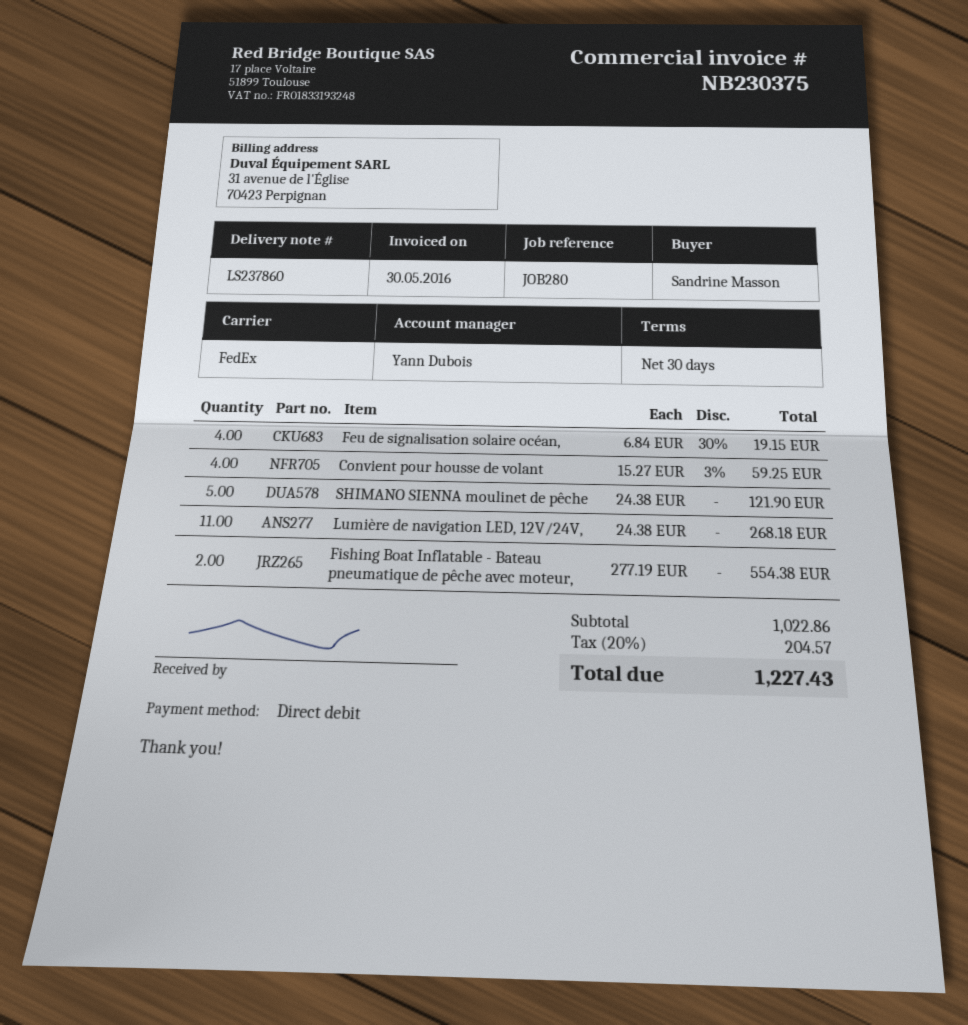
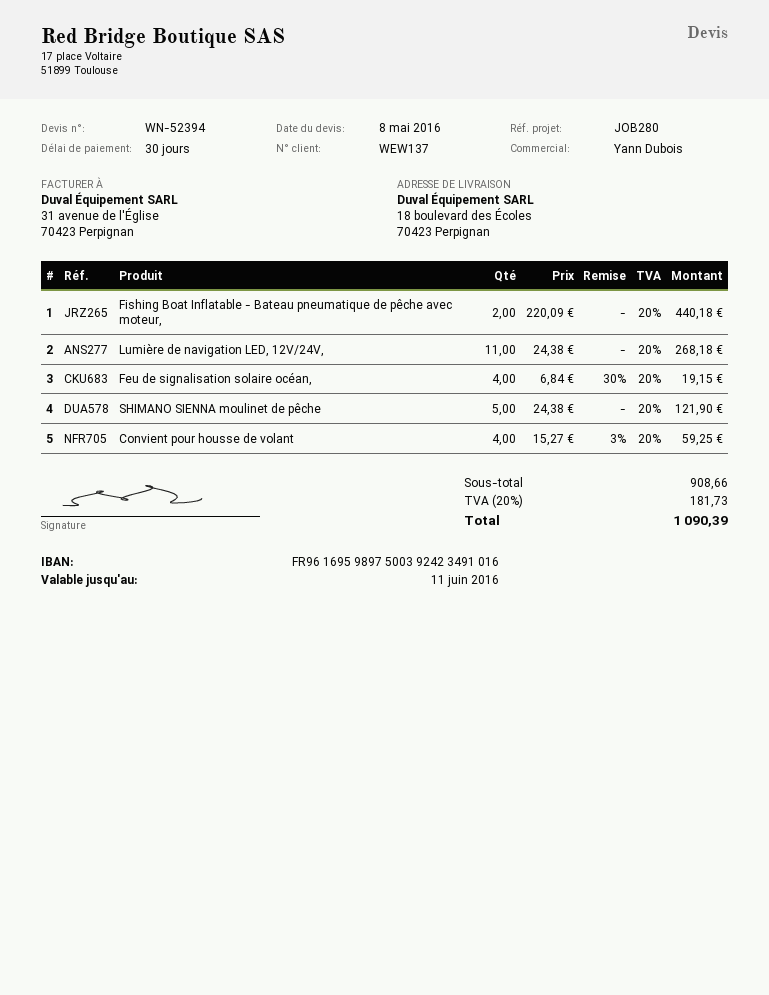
Fishing Boat Inflatable - Bateau pneumatique de pêche avec moteur,: 2 x 277.19 = 554.38 -> 2 x 220.09 = 440.18
subtotal: 1022.86 -> 908.66
tax: 20% = 204.57 -> 20% = 181.73
total: 1227.43 -> 1090.39

